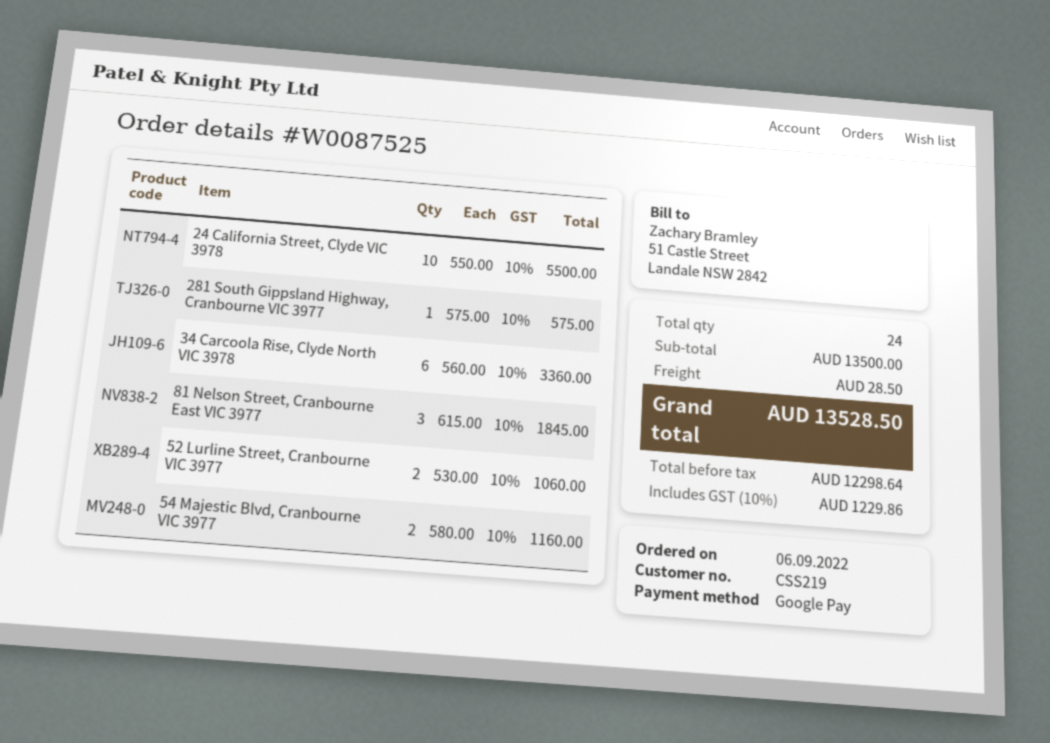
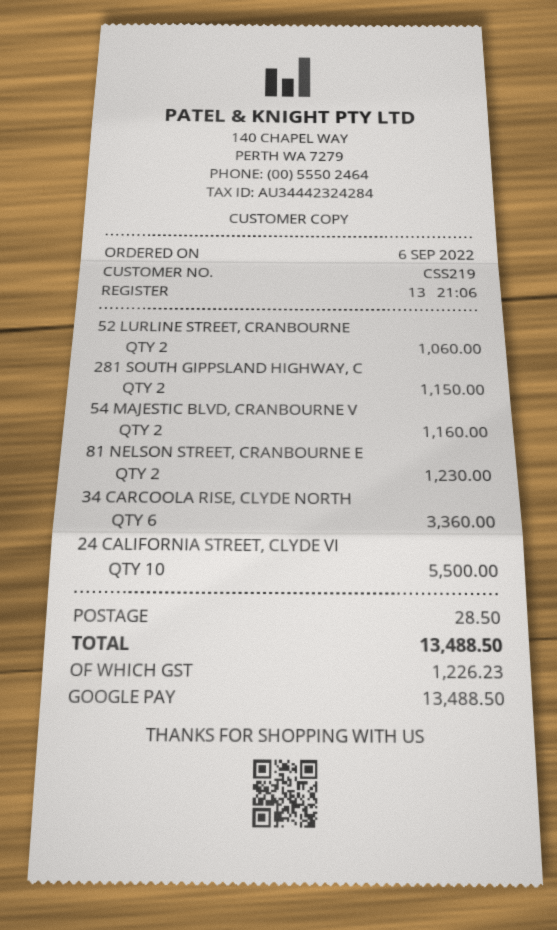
281 South Gippsland Highway, Cranbourne VIC 3977: 1 for 575.00 -> 2 for 1150.00
81 Nelson Street, Cranbourne East VIC 3977: 3 for 1845.00 -> 2 for 1230.00
tax: 1229.86 -> 1226.23
total: 13528.50 -> 13488.50

